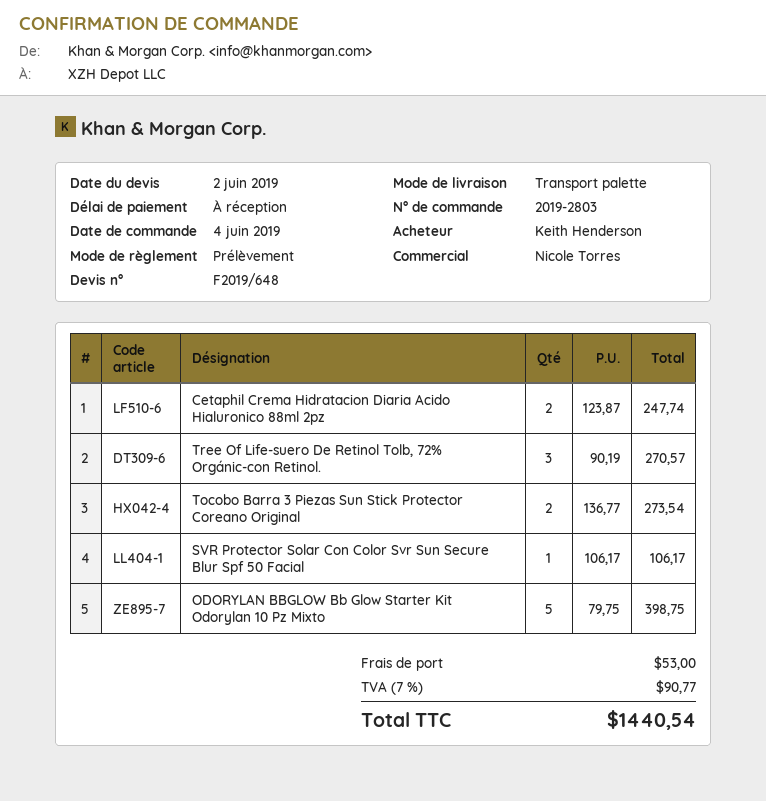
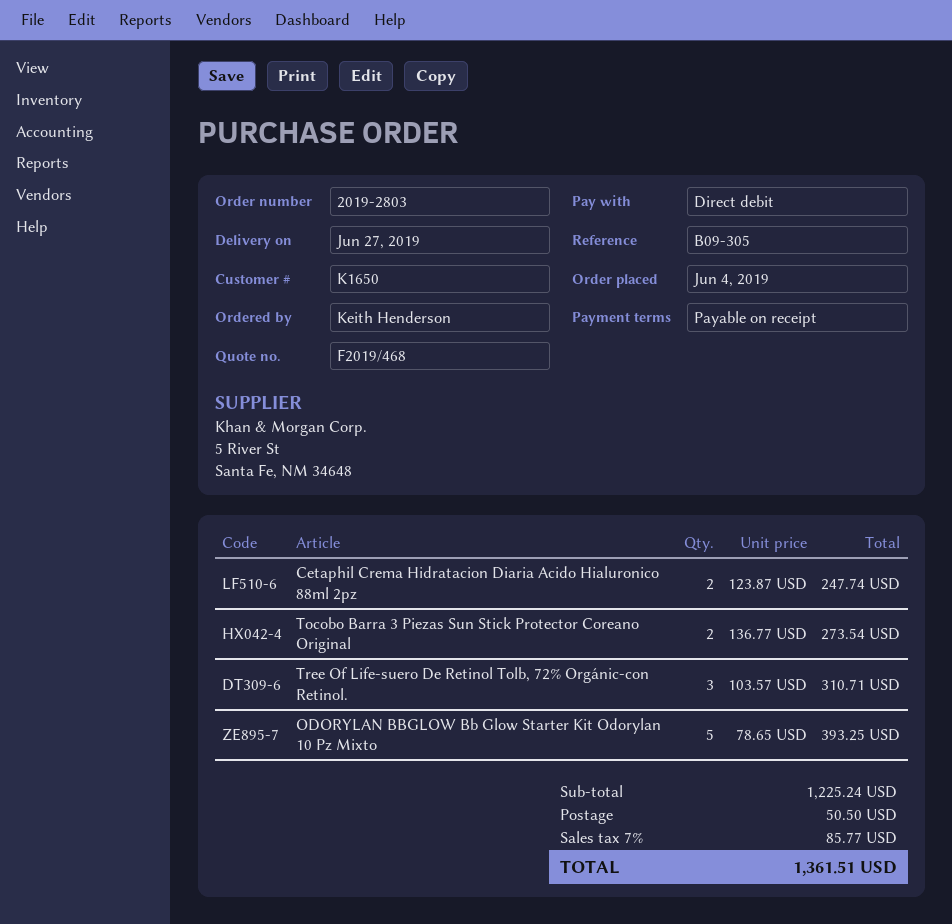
quote number: F2019/648 -> F2019/468
Tree Of Life-suero De Retinol Tolb, 72% Orgánic-con Retinol.: 3 x 90.19 = 270.57 -> 3 x 103.57 = 310.71
SVR Protector Solar Con Color Svr Sun Secure Blur Spf 50 Facial: 1 x 106.17 = 106.17 -> none
ODORYLAN BBGLOW Bb Glow Starter Kit Odorylan 10 Pz Mixto: 5 x 79.75 = 398.75 -> 5 x 78.65 = 393.25
shipping: 53.00 -> 50.50
tax: 7% = 90.77 -> 7% = 85.77
total: 1440.54 -> 1361.51

